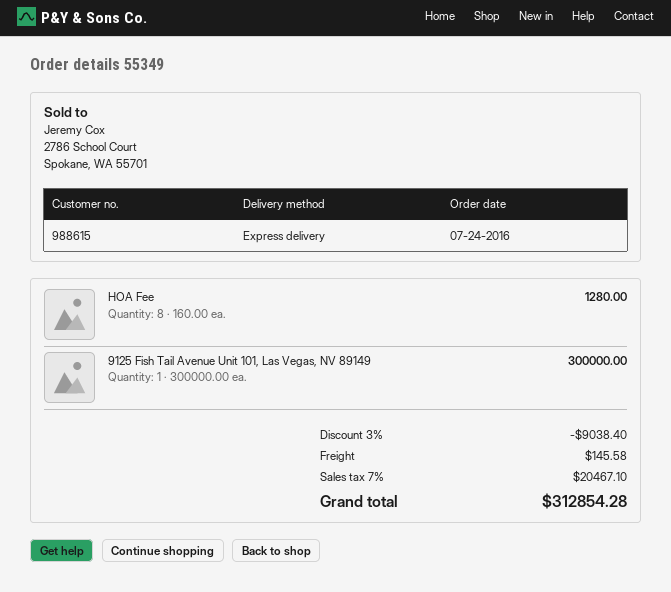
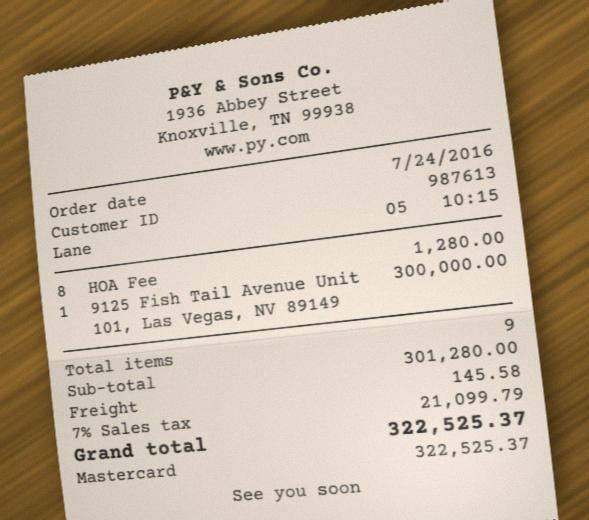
customer number: 988615 -> 987613
discount: 3% = 9038.40 -> none
tax: 7% = 20467.10 -> 7% = 21099.79
total: 312854.28 -> 322525.37

